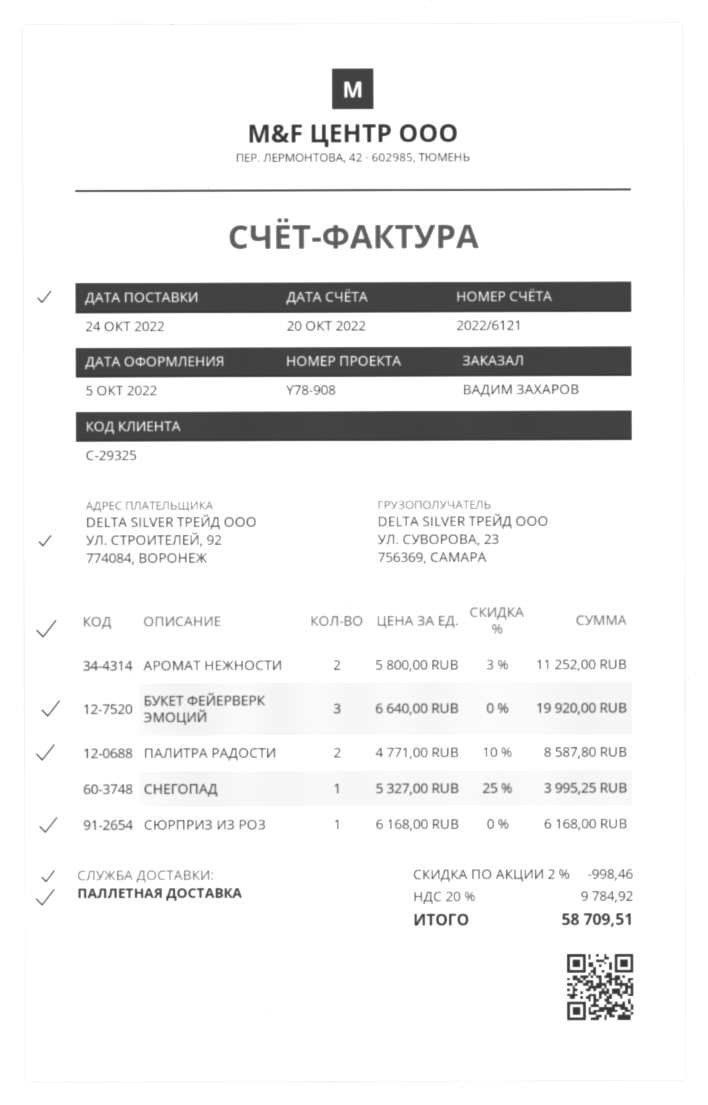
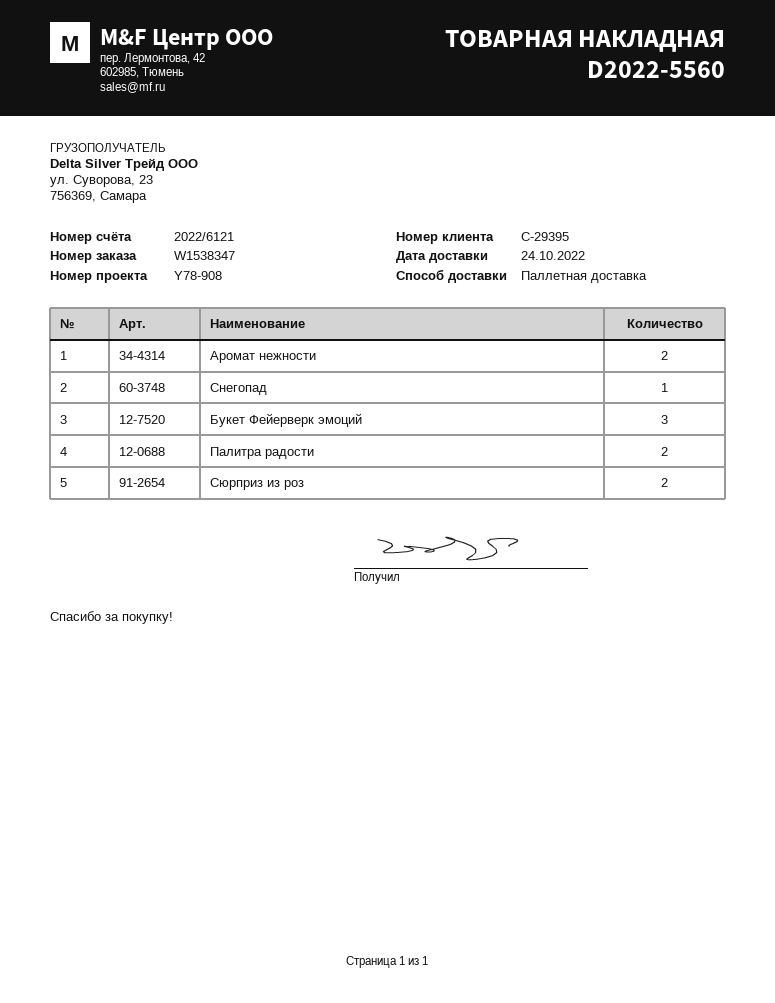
customer number: C-29325 -> C-29395
СЮРПРИЗ ИЗ РОЗ: 1 -> 2

